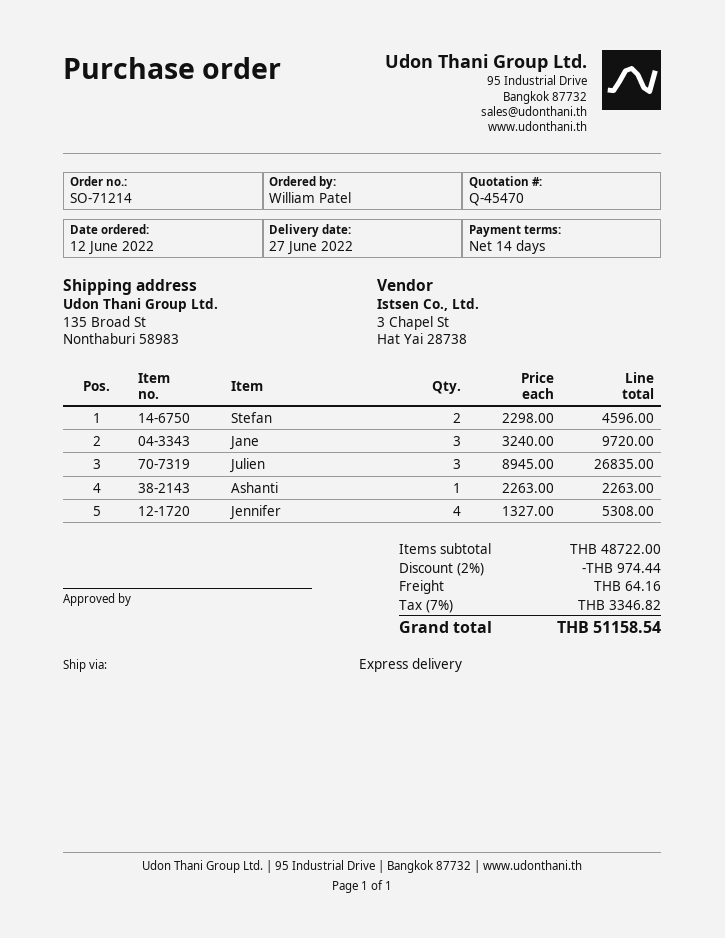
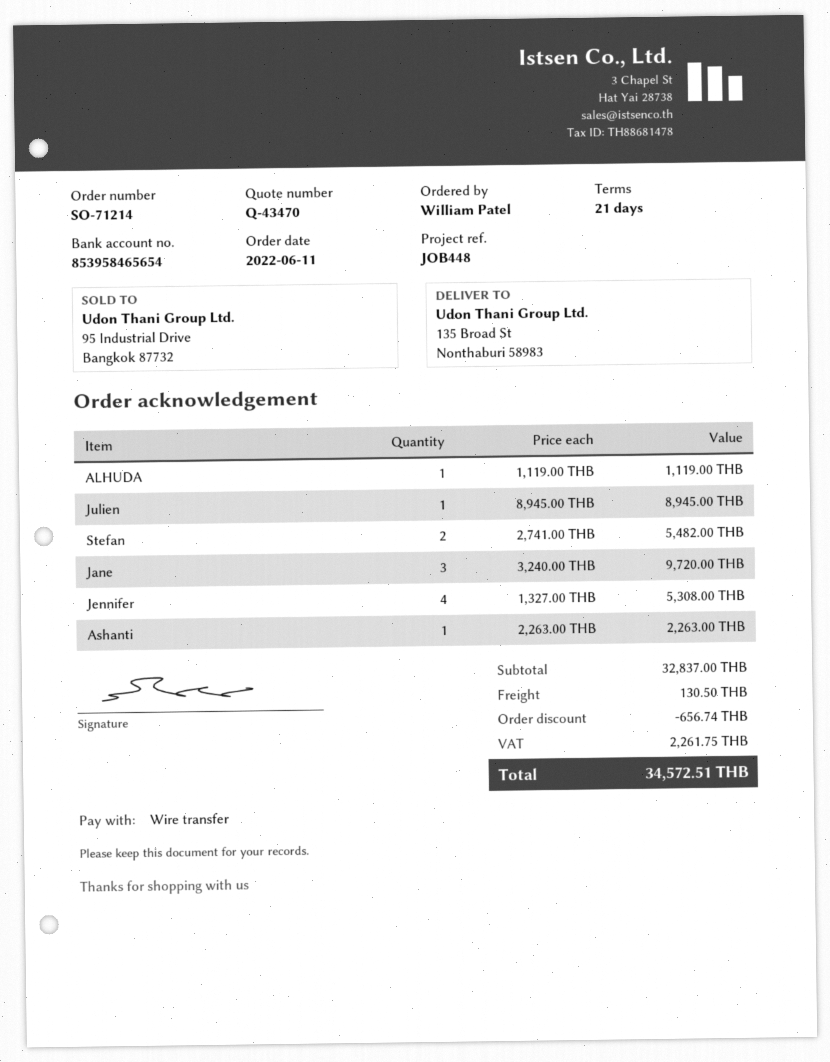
quote number: Q-45470 -> Q-43470
order date: 2022-06-12 -> 2022-06-11
payment terms: 14 days -> 21 days
Stefan: 2 x 2298.00 = 4596.00 -> 2 x 2741.00 = 5482.00
Julien: 3 x 8945.00 = 26835.00 -> 1 x 8945.00 = 8945.00
ALHUDA: none -> 1 x 1119.00 = 1119.00
subtotal: 48722.00 -> 32837.00
discount: 974.44 -> 656.74
shipping: 64.16 -> 130.50
tax: 3346.82 -> 2261.75
total: 51158.54 -> 34572.51

